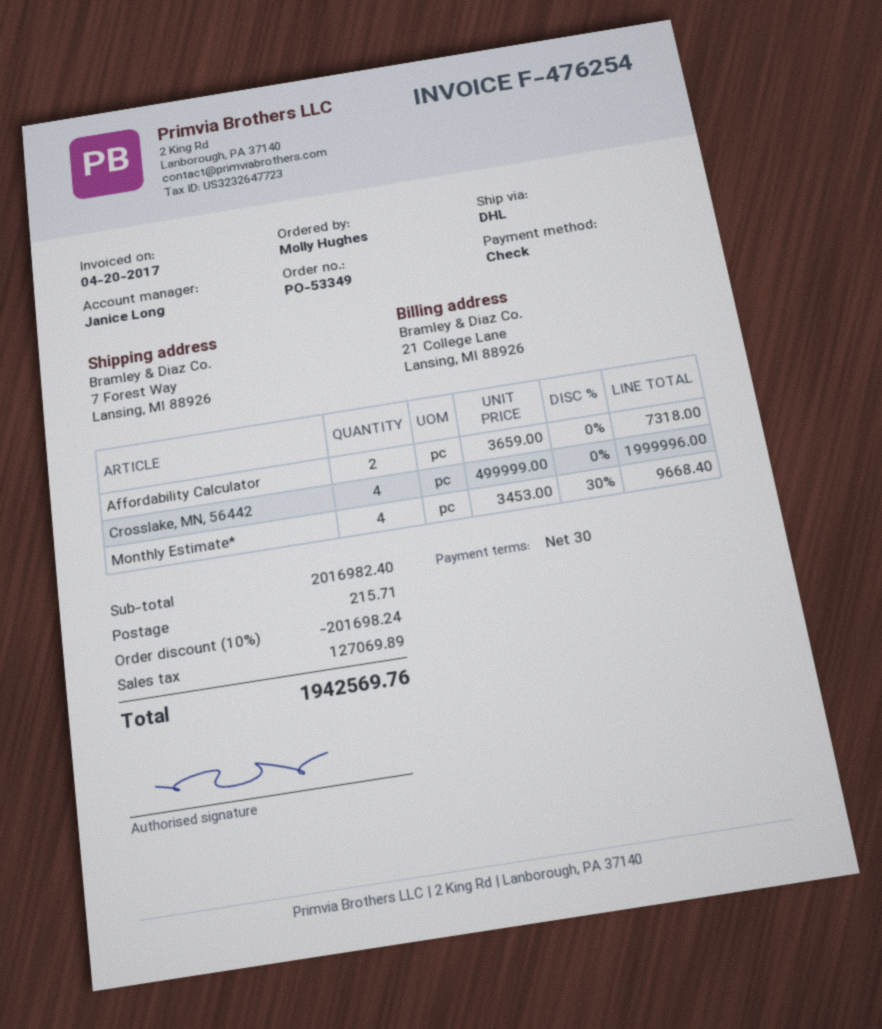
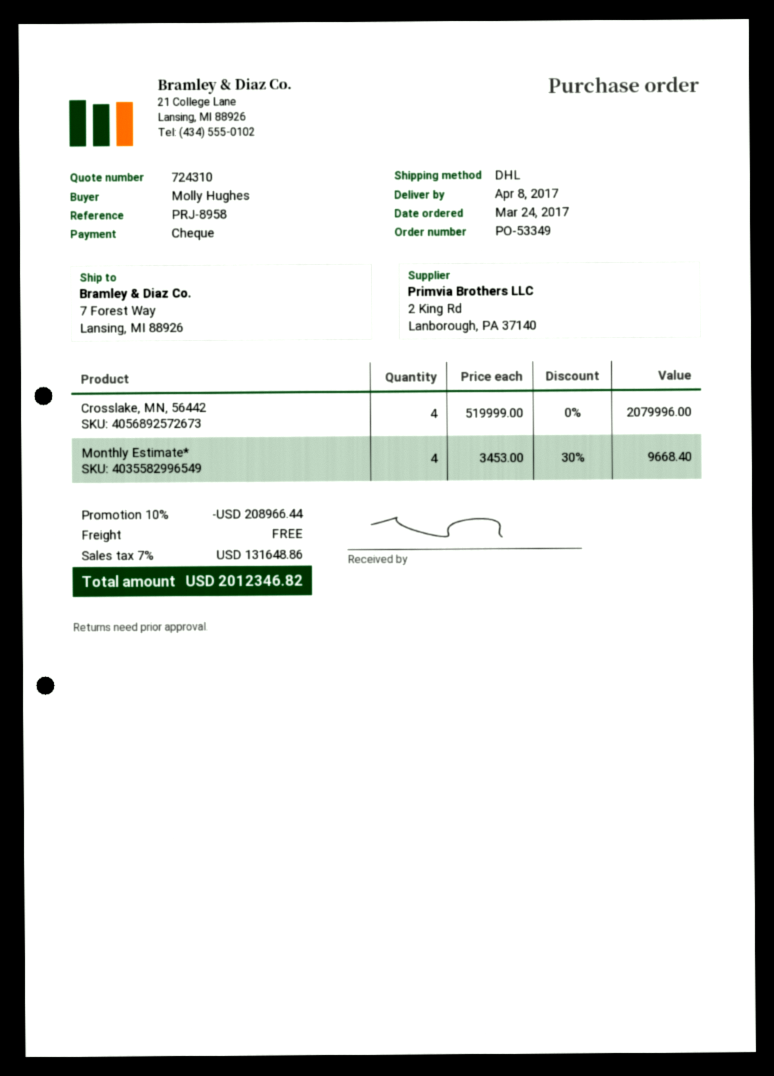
Affordability Calculator: 2 x 3659.00 = 7318.00 -> none
Crosslake, MN, 56442: 4 x 499999.00 = 1999996.00 -> 4 x 519999.00 = 2079996.00
discount: 10% = 201698.24 -> 10% = 208966.44
shipping: 215.71 -> 0.00
tax: 127069.89 -> 131648.86
total: 1942569.76 -> 2012346.82

